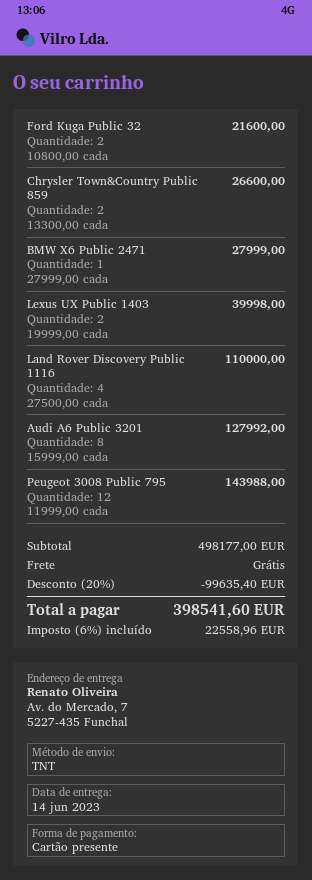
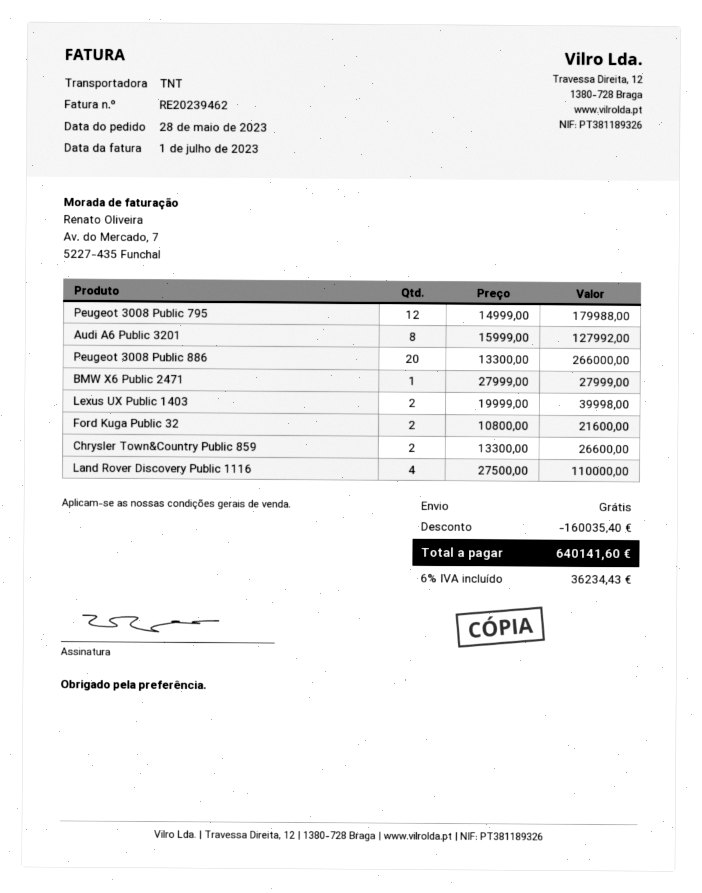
Peugeot 3008 Public 795: 12 x 11999.00 = 143988.00 -> 12 x 14999.00 = 179988.00
Peugeot 3008 Public 886: none -> 20 x 13300.00 = 266000.00
discount: 99635.40 -> 160035.40
tax: 6% = 22558.96 -> 6% = 36234.43
total: 398541.60 -> 640141.60

